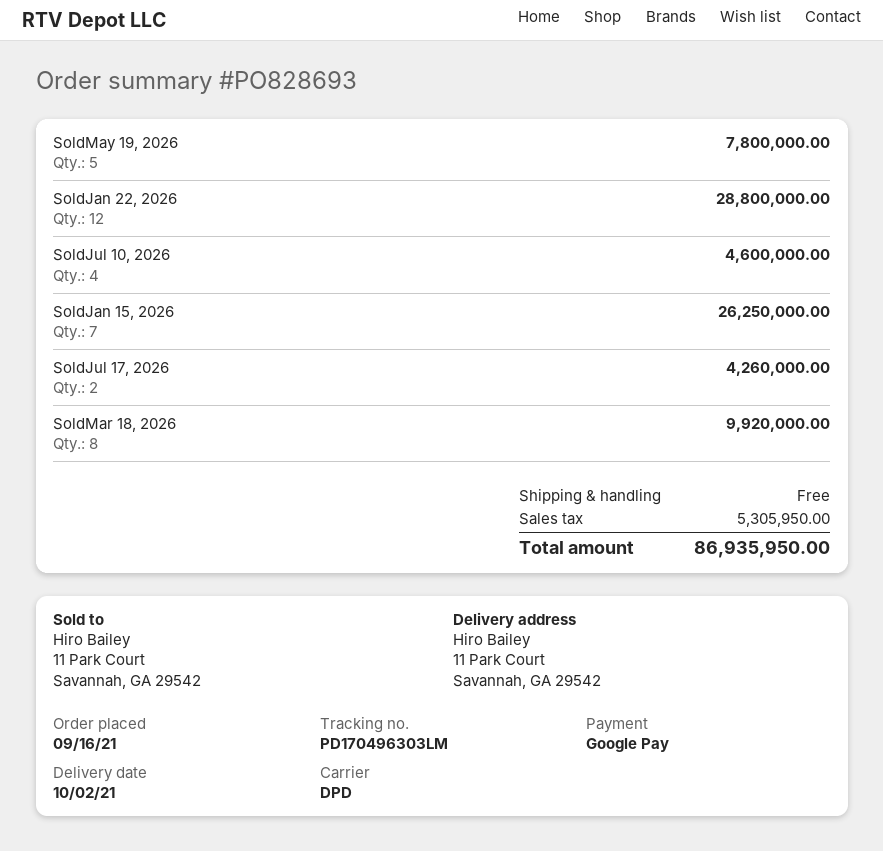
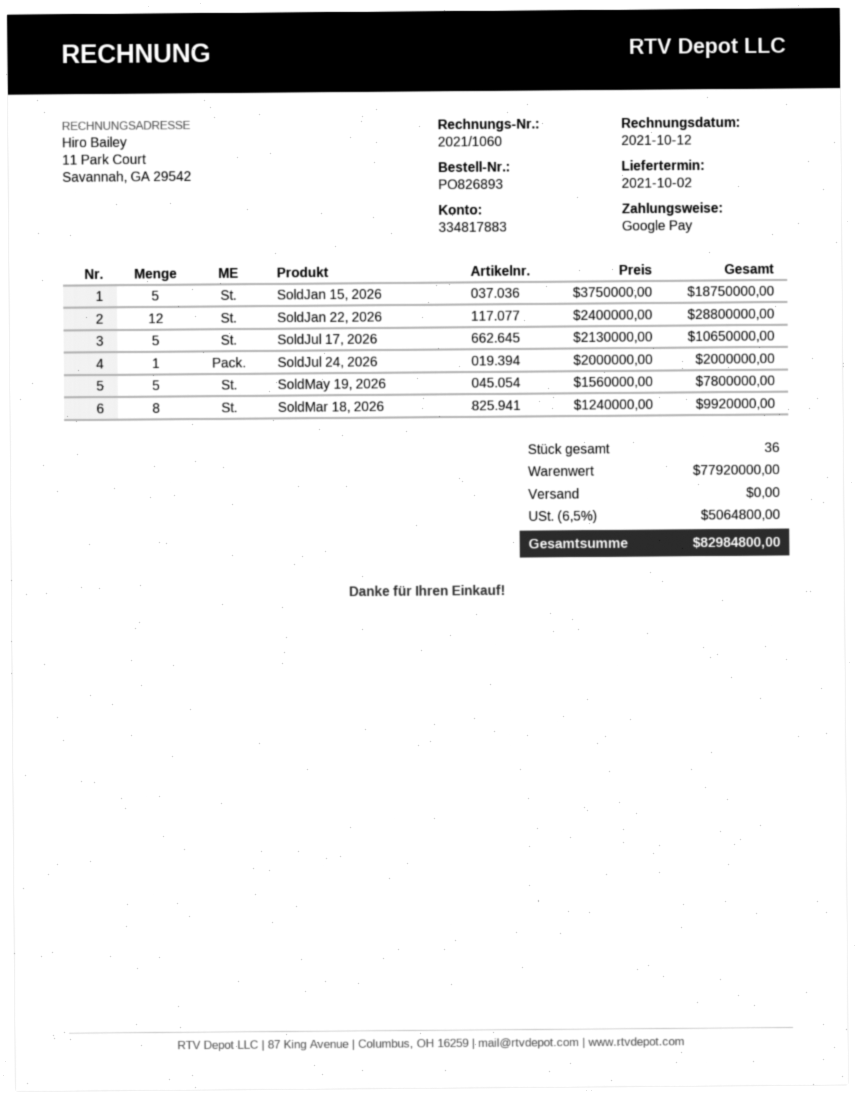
order number: PO828693 -> PO826893
SoldJul 10, 2026: 4 for 4600000.00 -> none
SoldJan 15, 2026: 7 for 26250000.00 -> 5 for 18750000.00
SoldJul 17, 2026: 2 for 4260000.00 -> 5 for 10650000.00
SoldJul 24, 2026: none -> 1 for 2000000.00
tax: 5305950.00 -> 5064800.00
total: 86935950.00 -> 82984800.00

